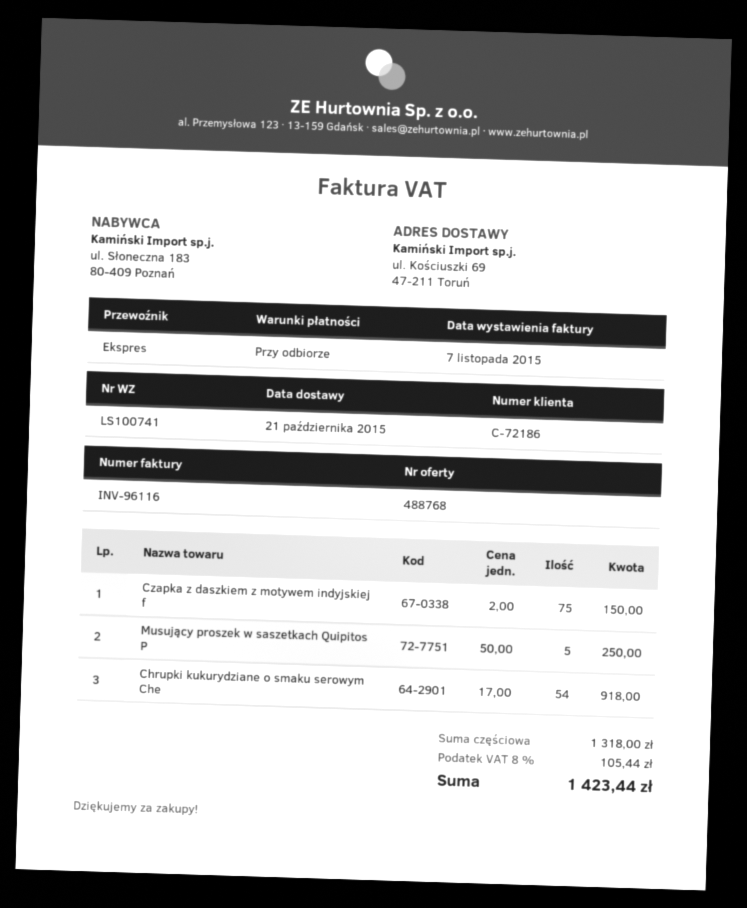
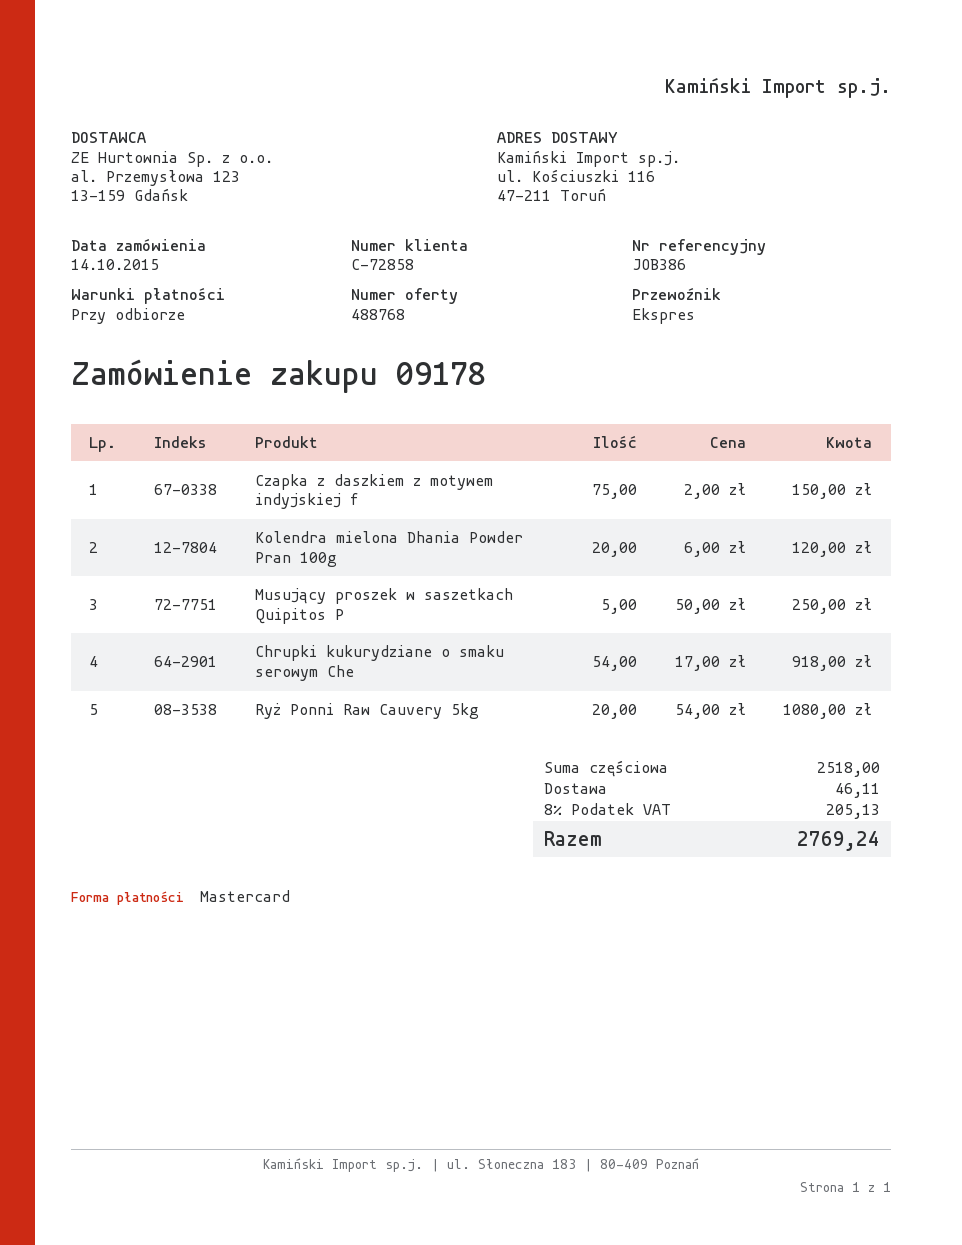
customer number: C-72186 -> C-72858
ship to: ul. Kościuszki 69, 47-211 Toruń -> ul. Kościuszki 116, 47-211 Toruń
Kolendra mielona Dhania Powder Pran 100g: none -> 20 x 6.00 = 120.00
Ryż Ponni Raw Cauvery 5kg: none -> 20 x 54.00 = 1080.00
subtotal: 1318.00 -> 2518.00
shipping: none -> 46.11
tax: 8% = 105.44 -> 8% = 205.13
total: 1423.44 -> 2769.24

